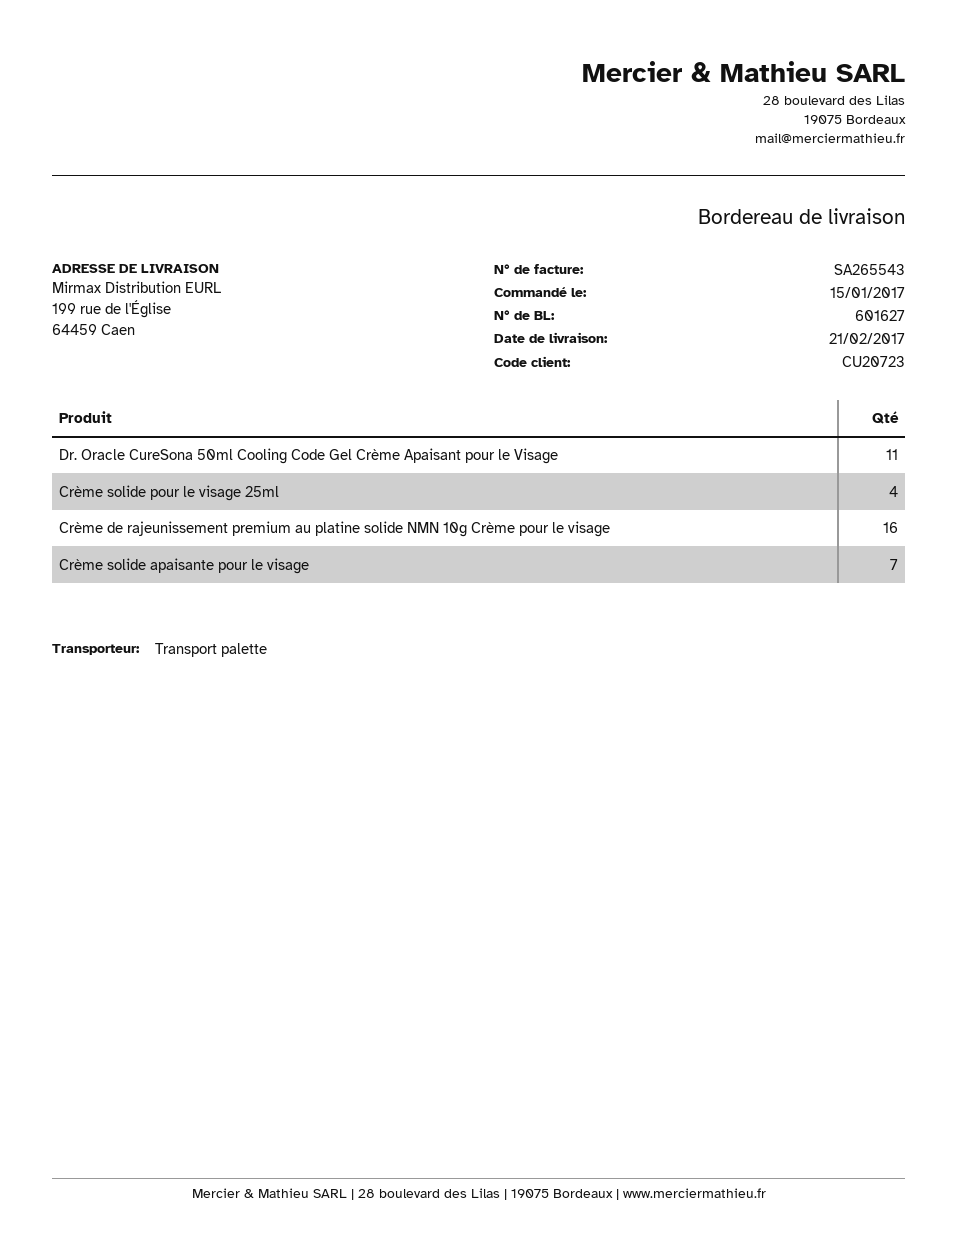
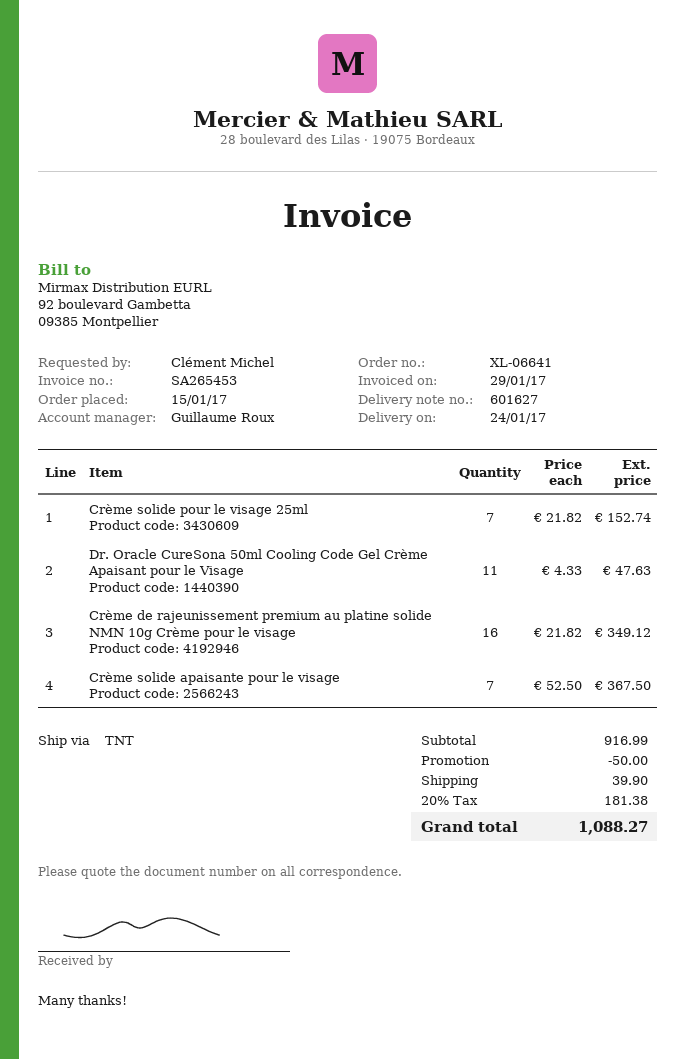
delivery date: 2017-02-21 -> 2017-01-24
invoice number: SA265543 -> SA265453
shipping method: pallet freight -> TNT
Crème solide pour le visage 25ml: 4 -> 7

